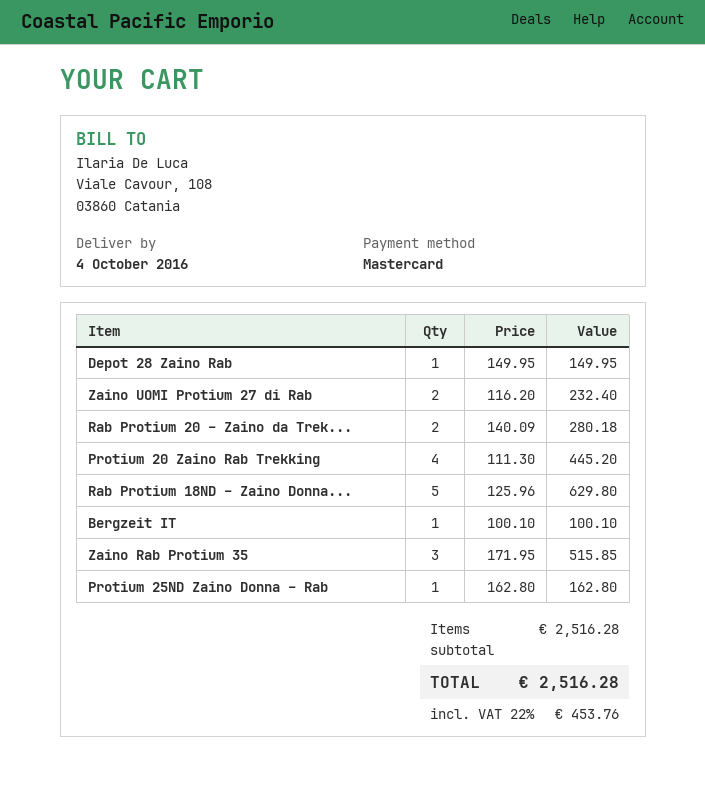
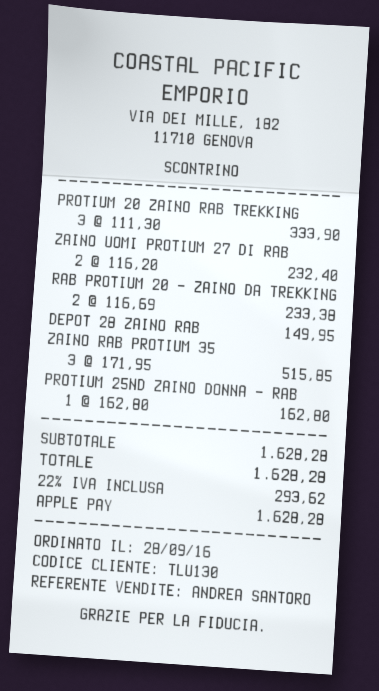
payment method: Mastercard -> Apple Pay
Rab Protium 20 – Zaino da Trek...: 2 x 140.09 = 280.18 -> 2 x 116.69 = 233.38
Protium 20 Zaino Rab Trekking: 4 x 111.30 = 445.20 -> 3 x 111.30 = 333.90
Rab Protium 18ND – Zaino Donna...: 5 x 125.96 = 629.80 -> none
Bergzeit IT: 1 x 100.10 = 100.10 -> none
subtotal: 2516.28 -> 1628.28
tax: 22% = 453.76 -> 22% = 293.62
total: 2516.28 -> 1628.28

